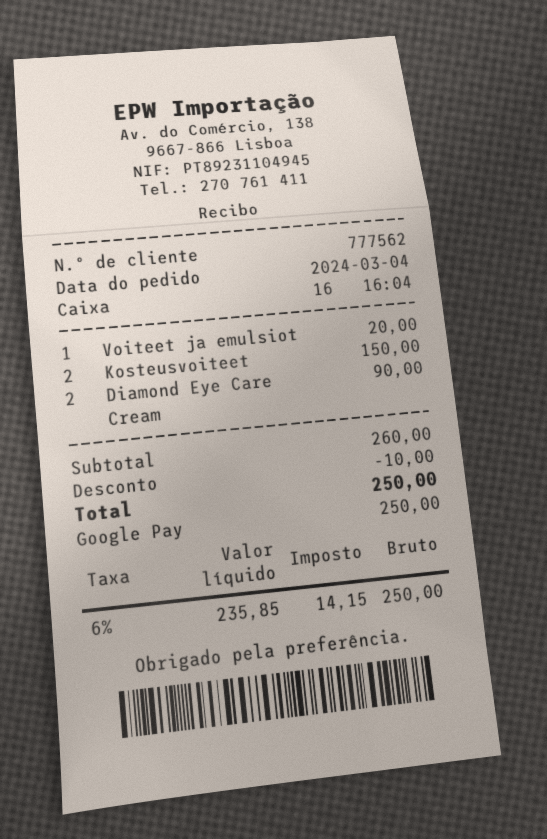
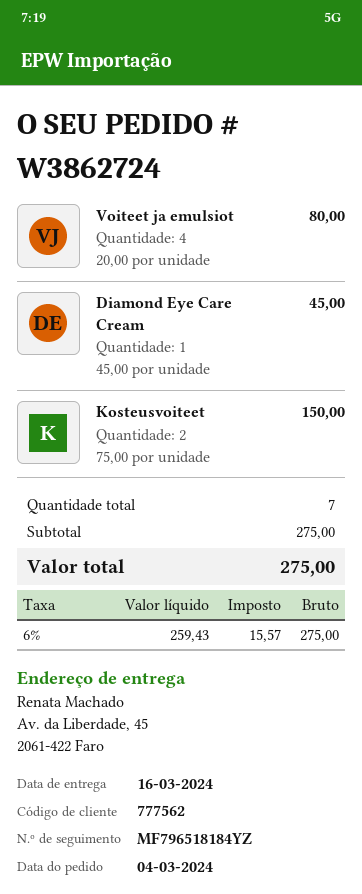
Voiteet ja emulsiot: 1 for 20.00 -> 4 for 80.00
Diamond Eye Care Cream: 2 for 90.00 -> 1 for 45.00
subtotal: 260.00 -> 275.00
discount: 10.00 -> none
net: 235.85 -> 259.43
tax: 6% = 14.15 -> 6% = 15.57
total: 250.00 -> 275.00

